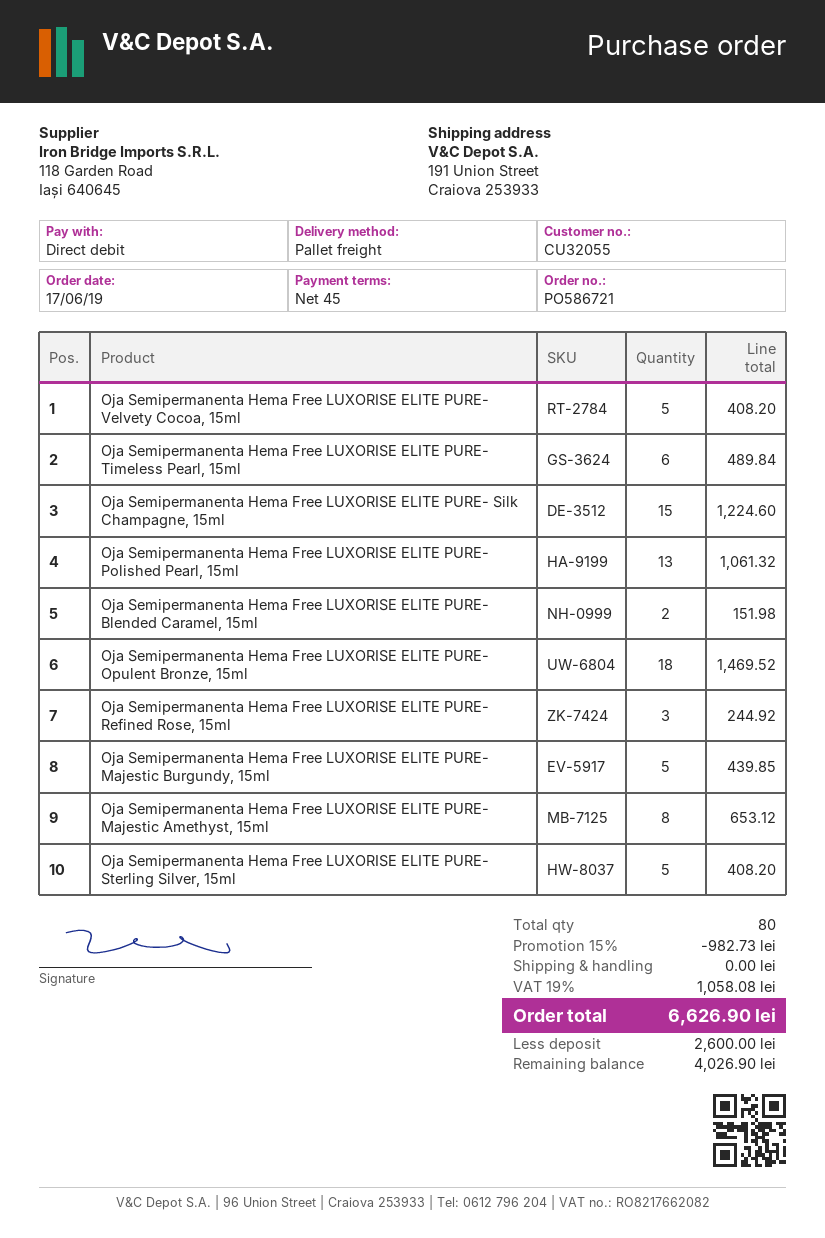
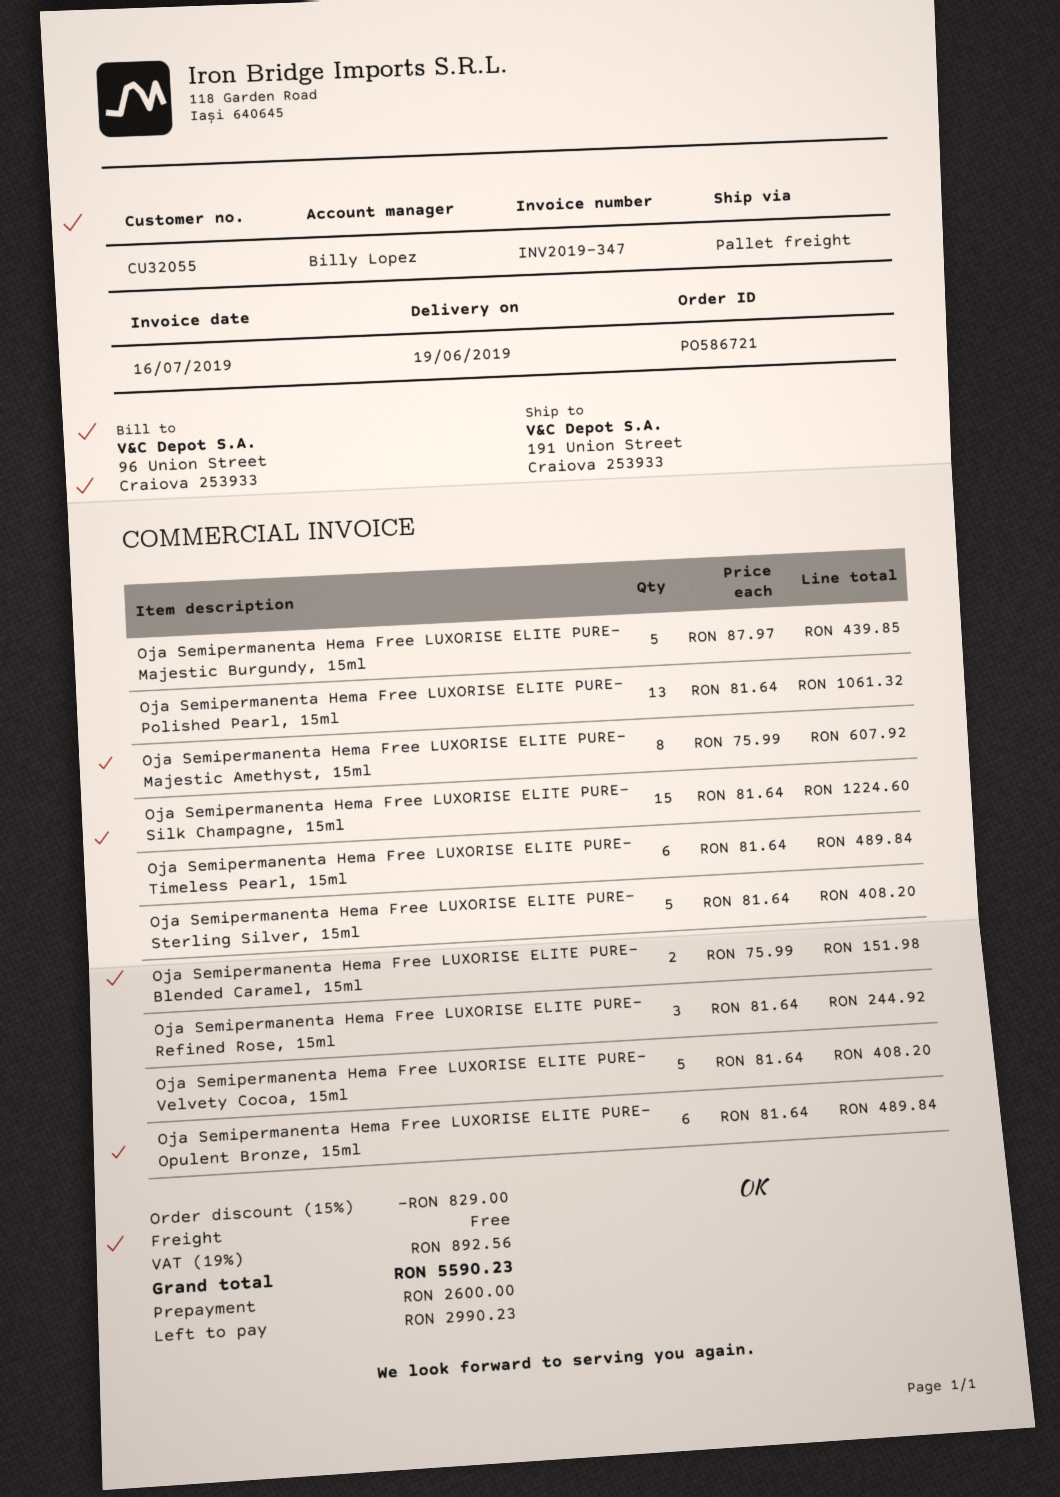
Oja Semipermanenta Hema Free LUXORISE ELITE PURE- Opulent Bronze, 15ml: 18 for 1469.52 -> 6 for 489.84
Oja Semipermanenta Hema Free LUXORISE ELITE PURE- Majestic Amethyst, 15ml: 8 for 653.12 -> 8 for 607.92
discount: 15% = 982.73 -> 15% = 829.00
tax: 19% = 1058.08 -> 19% = 892.56
total: 6626.90 -> 5590.23
balance: 4026.90 -> 2990.23

